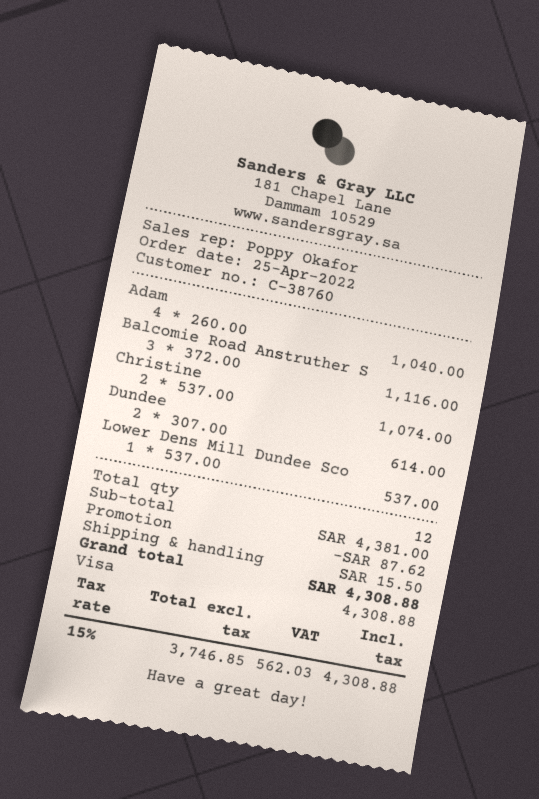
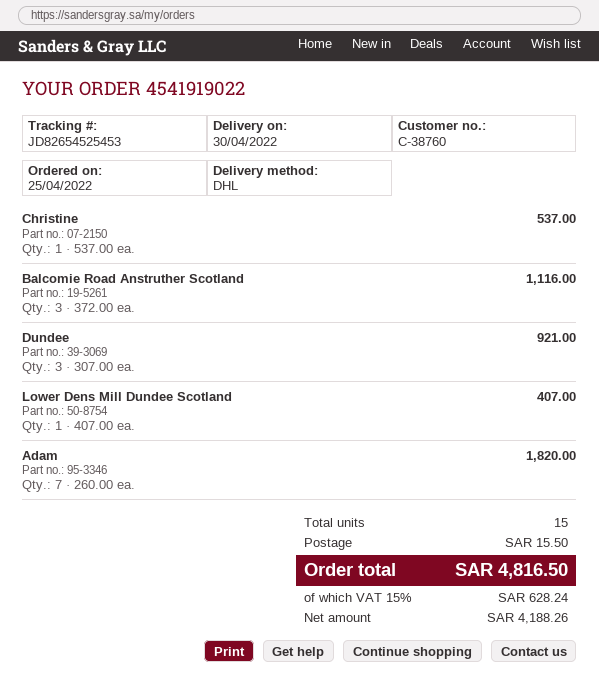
Adam: 4 x 260.00 = 1040.00 -> 7 x 260.00 = 1820.00
Christine: 2 x 537.00 = 1074.00 -> 1 x 537.00 = 537.00
Dundee: 2 x 307.00 = 614.00 -> 3 x 307.00 = 921.00
Lower Dens Mill Dundee Sco: 1 x 537.00 = 537.00 -> 1 x 407.00 = 407.00
total quantity: 12 -> 15
discount: 87.62 -> none
net: 3746.85 -> 4188.26
tax: 15% = 562.03 -> 15% = 628.24
total: 4308.88 -> 4816.50

